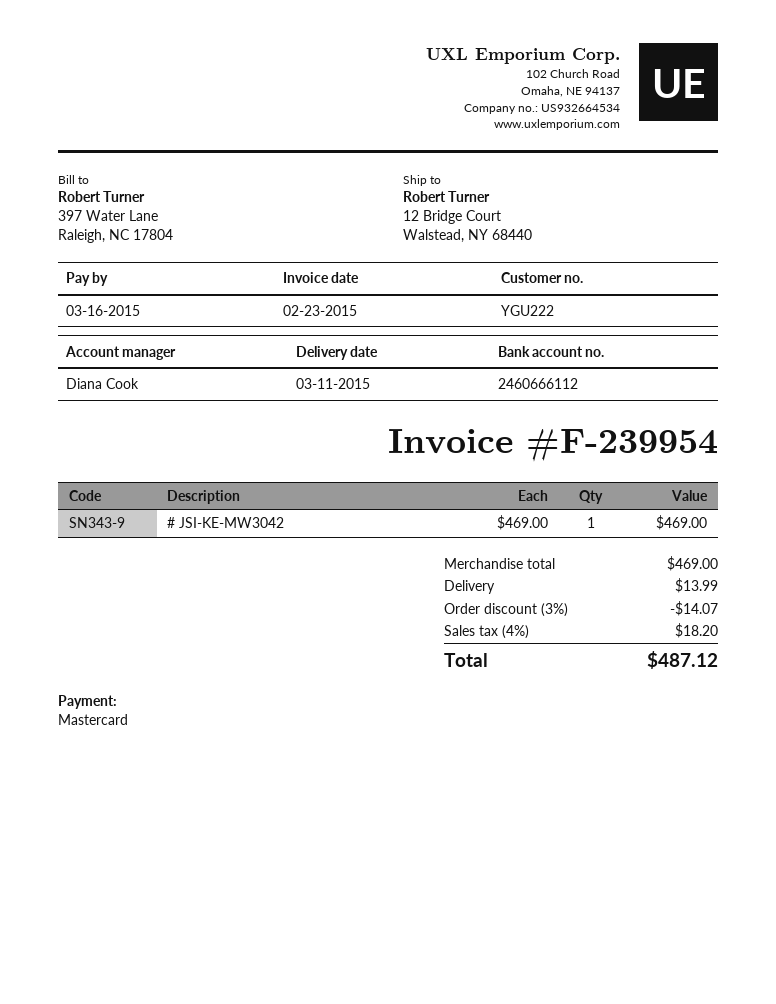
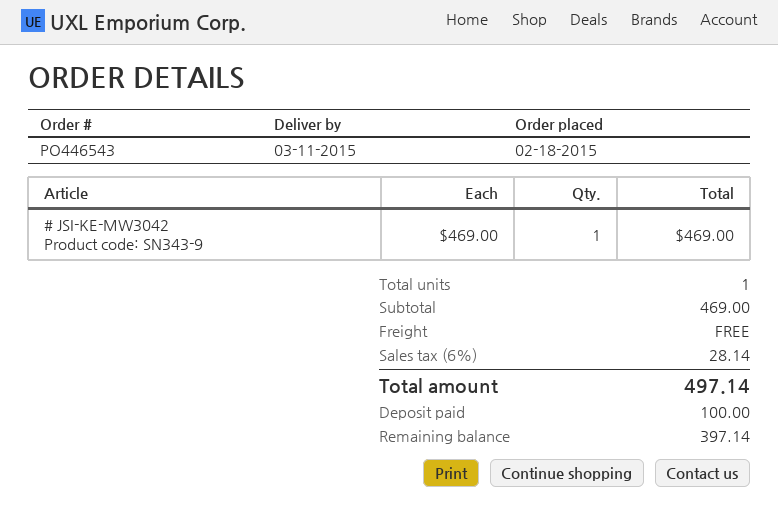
discount: 3% = 14.07 -> none
shipping: 13.99 -> 0.00
tax: 4% = 18.20 -> 6% = 28.14
total: 487.12 -> 497.14

